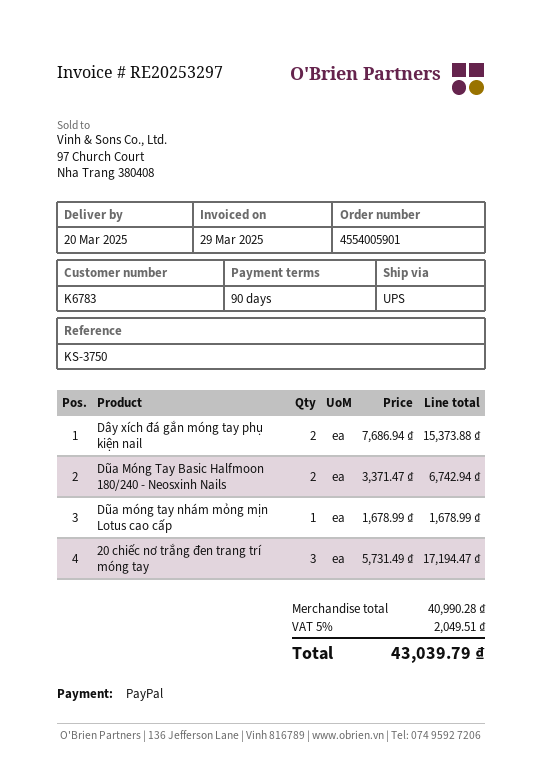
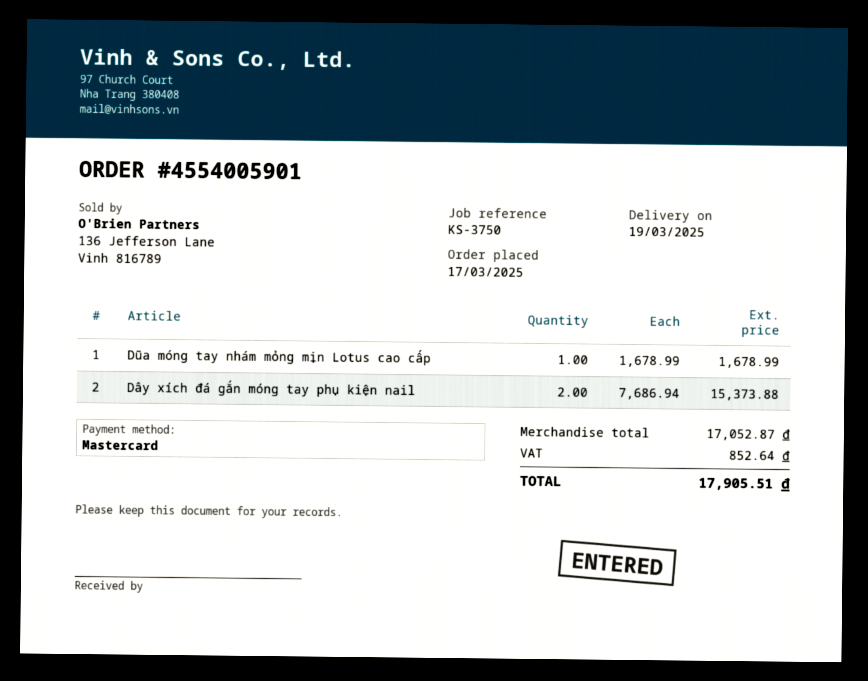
delivery date: 2025-03-20 -> 2025-03-19
payment method: PayPal -> Mastercard
Dũa Móng Tay Basic Halfmoon 180/240 - Neosxinh Nails: 2 x 3371.47 = 6742.94 -> none
20 chiếc nơ trắng đen trang trí móng tay: 3 x 5731.49 = 17194.47 -> none
subtotal: 40990.28 -> 17052.87
tax: 2049.51 -> 852.64
total: 43039.79 -> 17905.51

